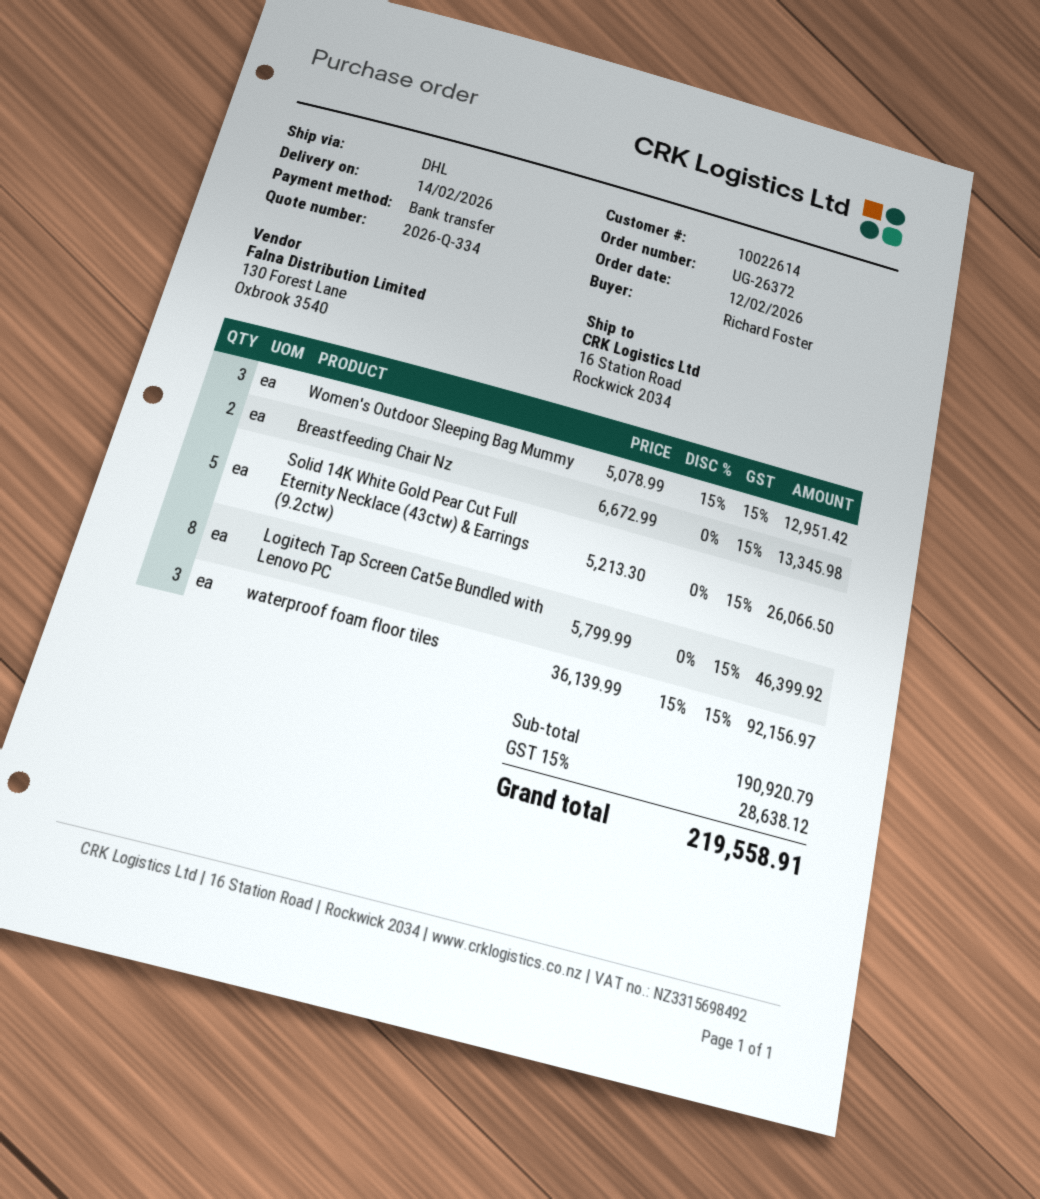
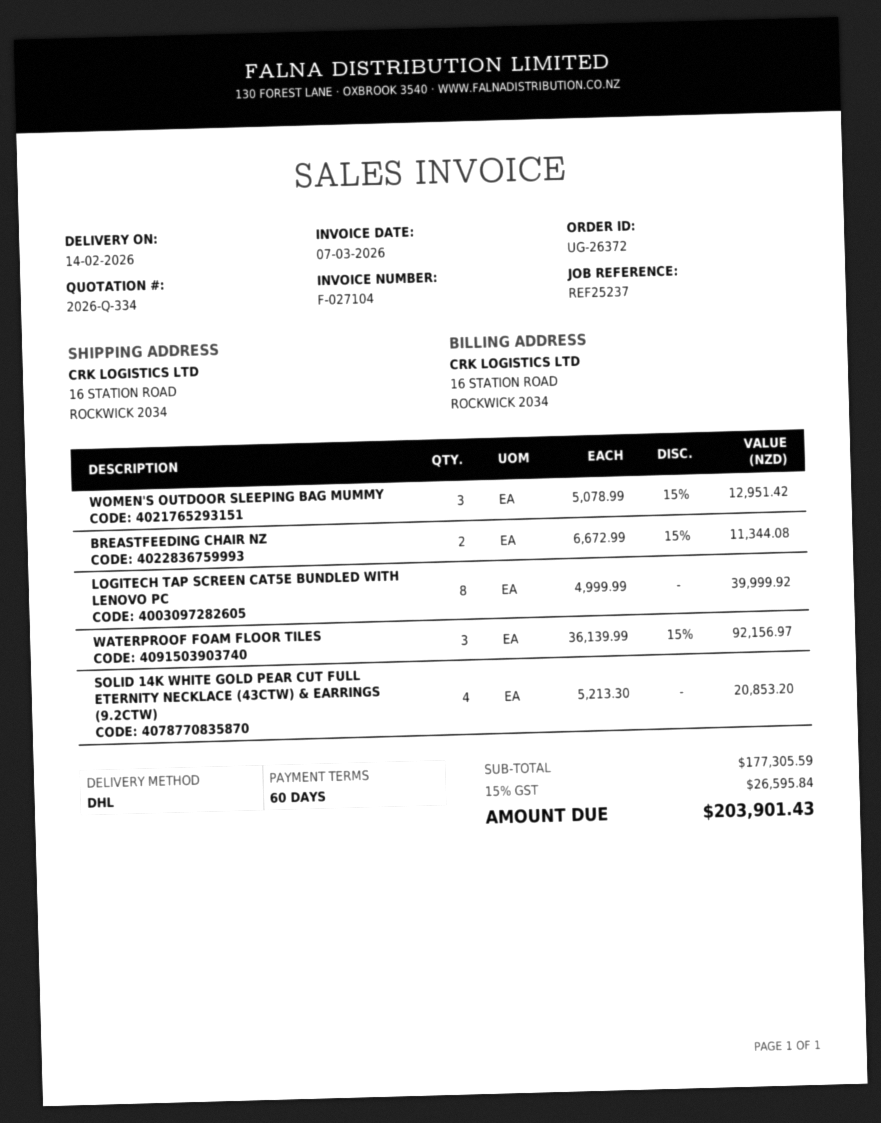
Breastfeeding Chair Nz: 2 x 6672.99 = 13345.98 -> 2 x 6672.99 - 15% = 11344.08
Solid 14K White Gold Pear Cut Full Eternity Necklace (43ctw) & Earrings (9.2ctw): 5 x 5213.30 = 26066.50 -> 4 x 5213.30 = 20853.20
Logitech Tap Screen Cat5e Bundled with Lenovo PC: 8 x 5799.99 = 46399.92 -> 8 x 4999.99 = 39999.92
subtotal: 190920.79 -> 177305.59
tax: 15% = 28638.12 -> 15% = 26595.84
total: 219558.91 -> 203901.43

